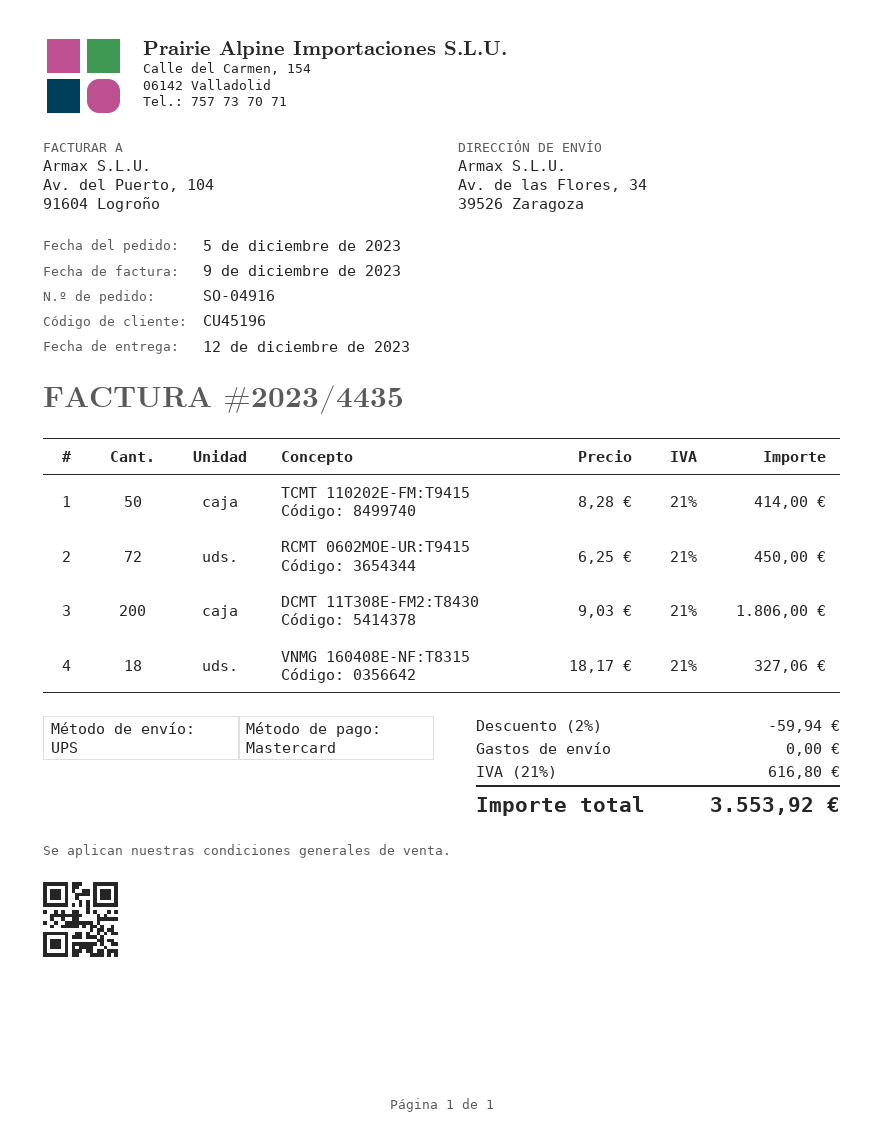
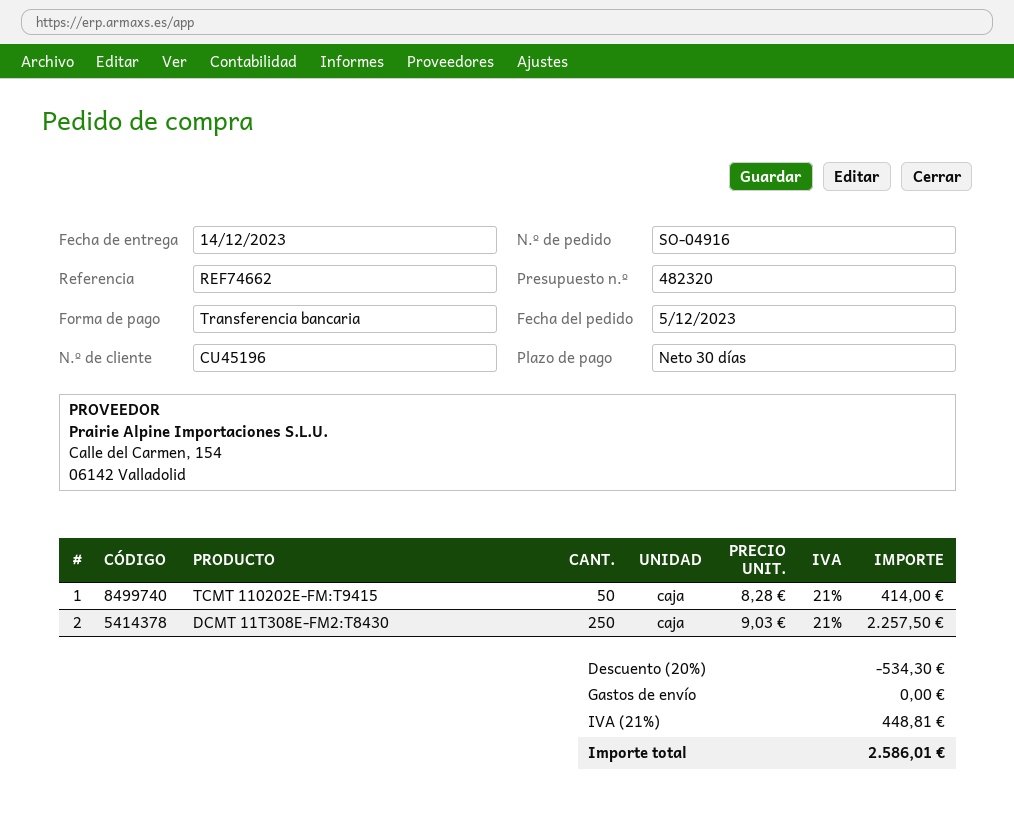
delivery date: 2023-12-12 -> 2023-12-14
payment method: Mastercard -> bank transfer
RCMT 0602MOE-UR:T9415: 72 x 6.25 = 450.00 -> none
DCMT 11T308E-FM2:T8430: 200 x 9.03 = 1806.00 -> 250 x 9.03 = 2257.50
VNMG 160408E-NF:T8315: 18 x 18.17 = 327.06 -> none
discount: 2% = 59.94 -> 20% = 534.30
tax: 21% = 616.80 -> 21% = 448.81
total: 3553.92 -> 2586.01

